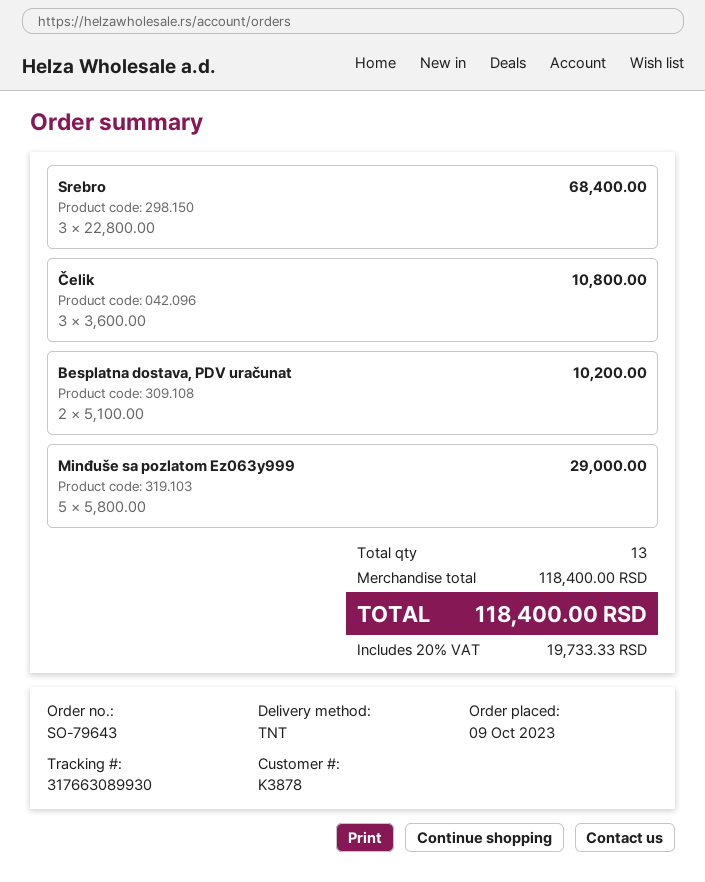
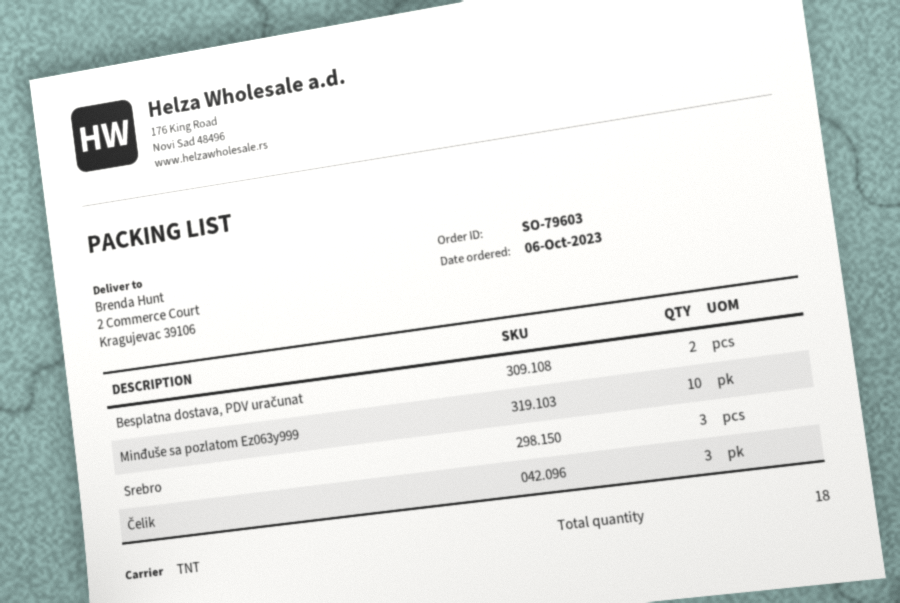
order number: SO-79643 -> SO-79603
order date: 2023-10-09 -> 2023-10-06
Minđuše sa pozlatom Ez063y999: 5 -> 10
total quantity: 13 -> 18

